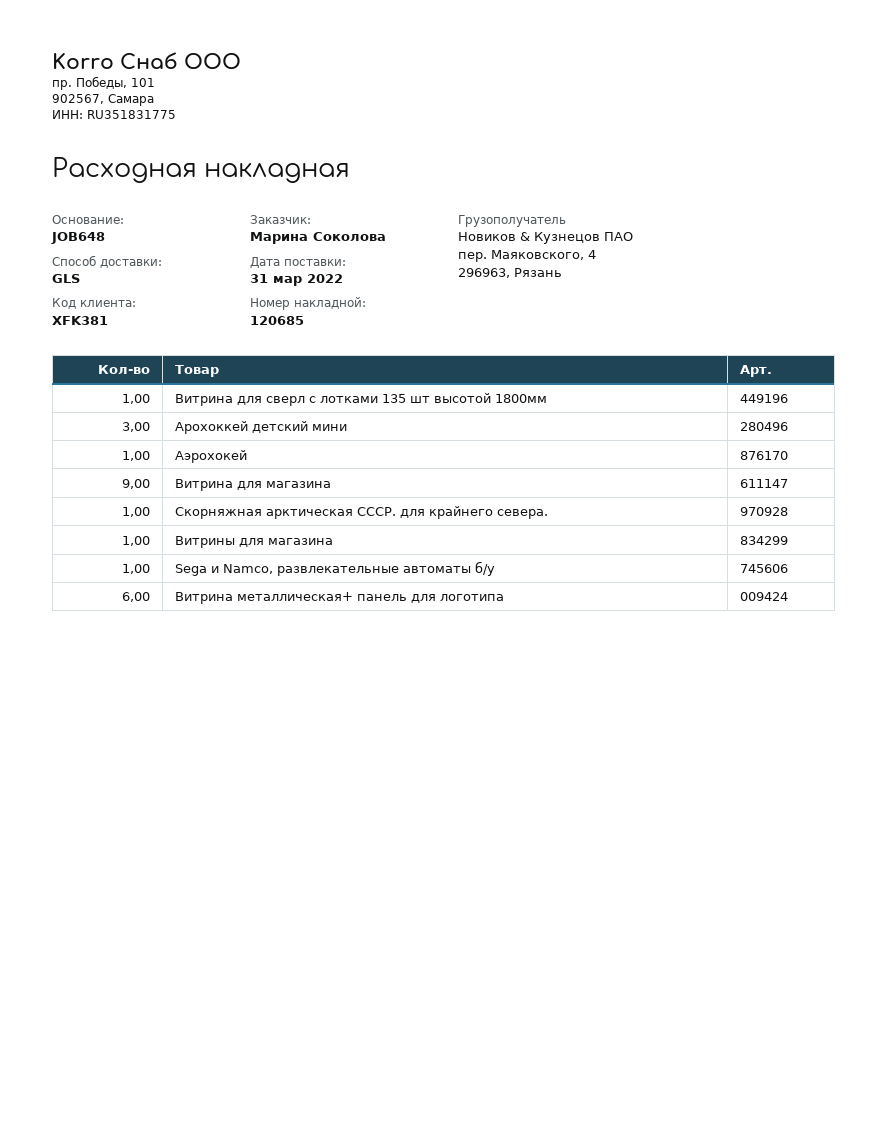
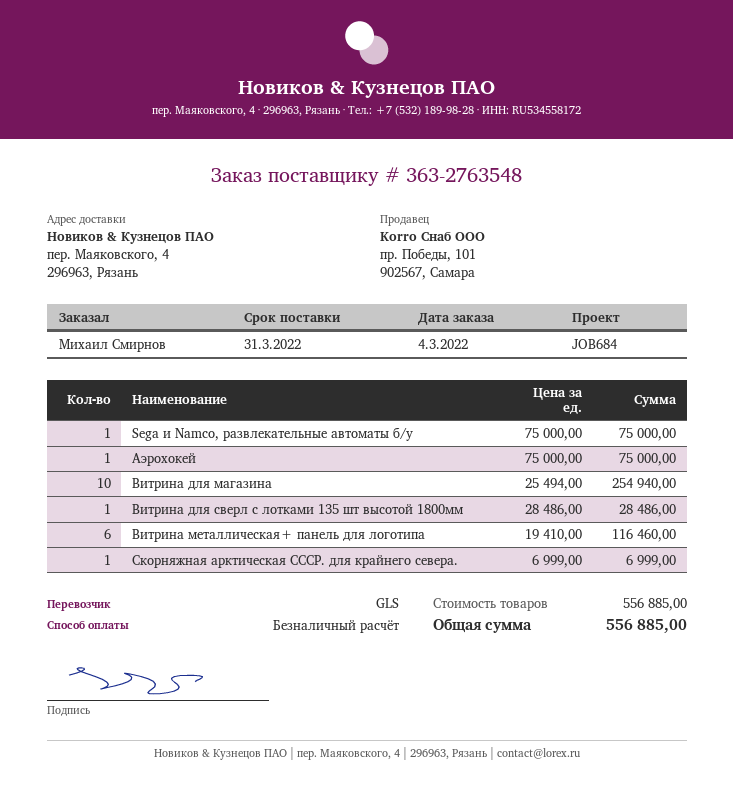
reference: JOB648 -> JOB684
ordered by: Марина Соколова -> Михаил Смирнов
Арохоккей детский мини: 3 -> none
Витрина для магазина: 9 -> 10
Витрины для магазина: 1 -> none

